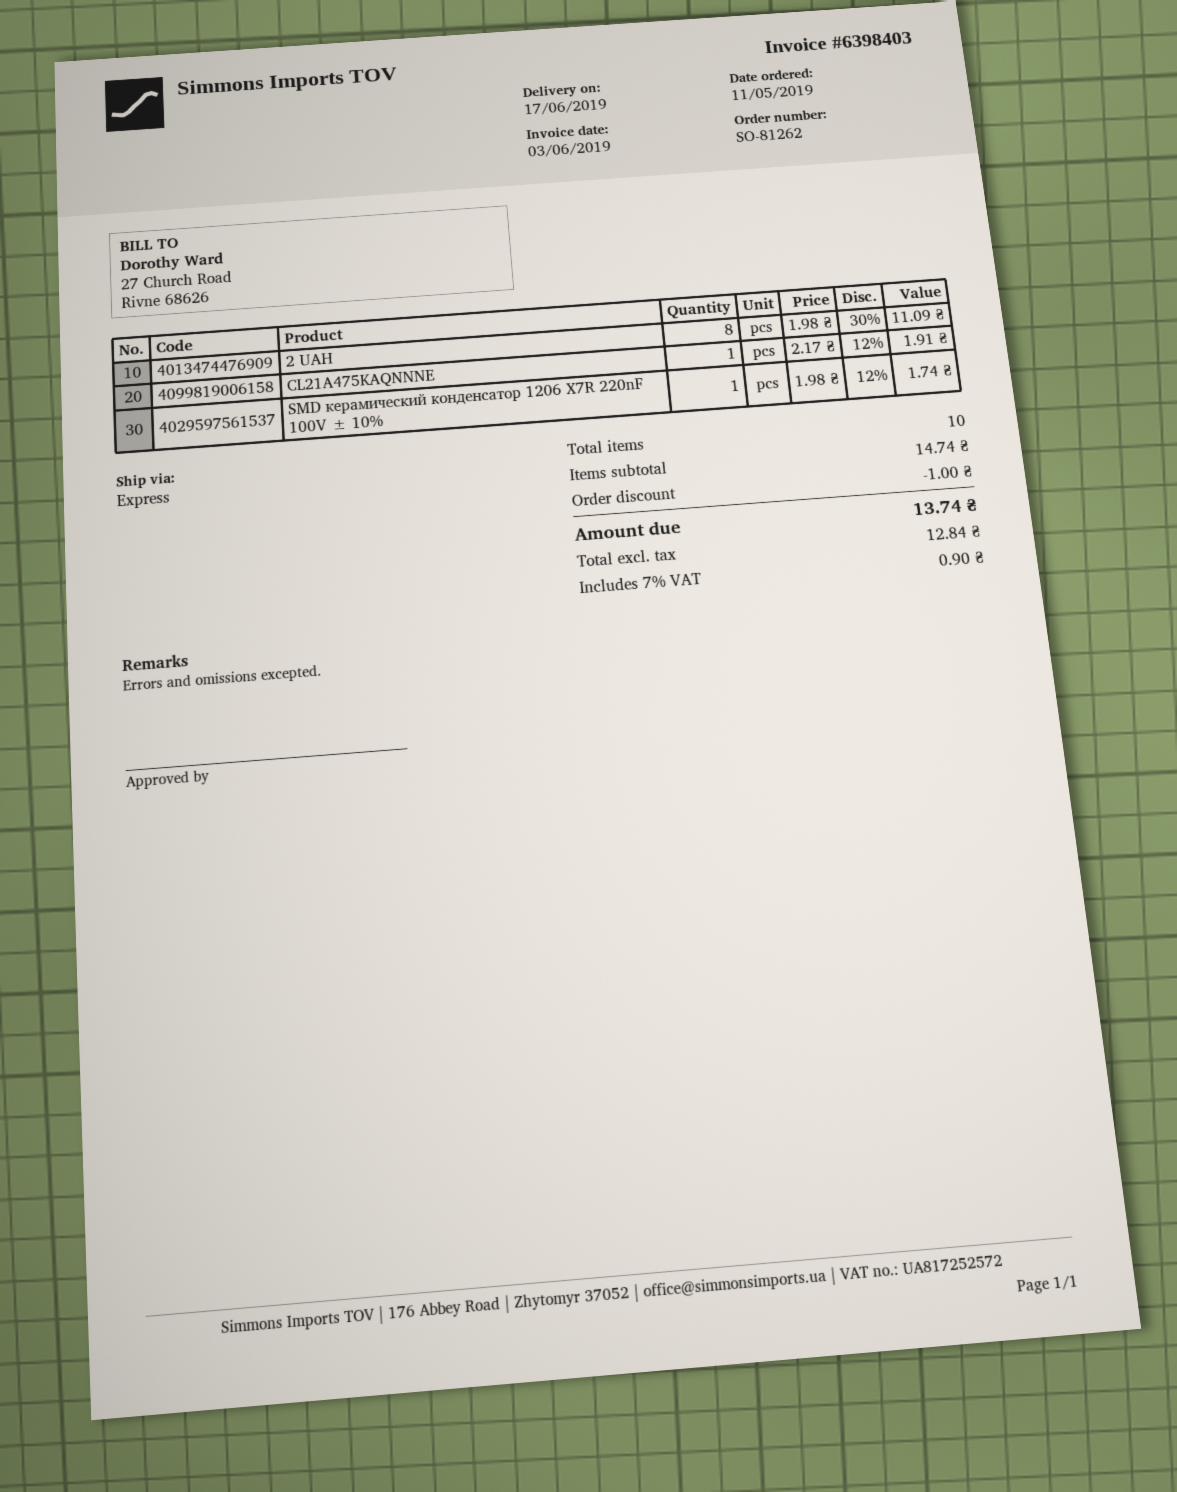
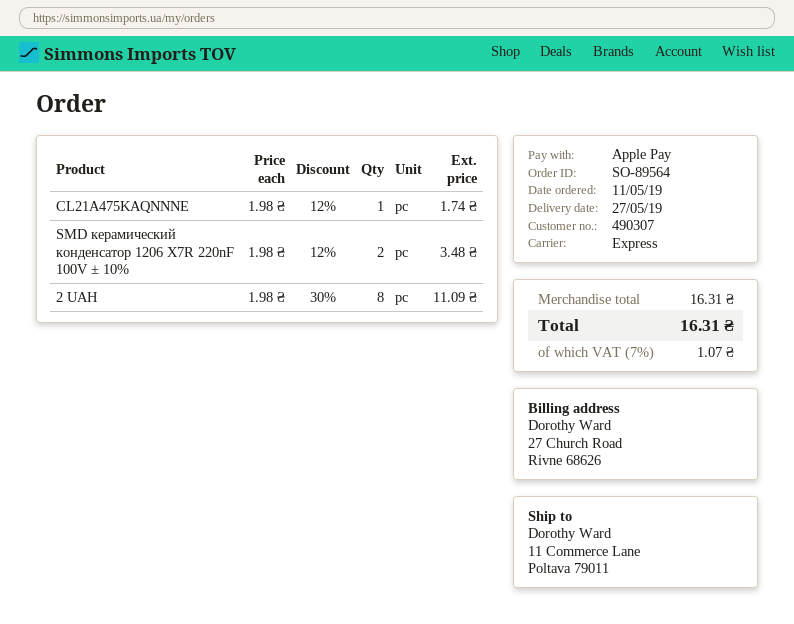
order number: SO-81262 -> SO-89564
delivery date: 2019-06-17 -> 2019-05-27
CL21A475KAQNNNE: 1 x 2.17 - 12% = 1.91 -> 1 x 1.98 - 12% = 1.74
SMD керамический конденсатор 1206 X7R 220nF 100V ± 10%: 1 x 1.98 - 12% = 1.74 -> 2 x 1.98 - 12% = 3.48
subtotal: 14.74 -> 16.31
discount: 1.00 -> none
tax: 7% = 0.90 -> 7% = 1.07
total: 13.74 -> 16.31

